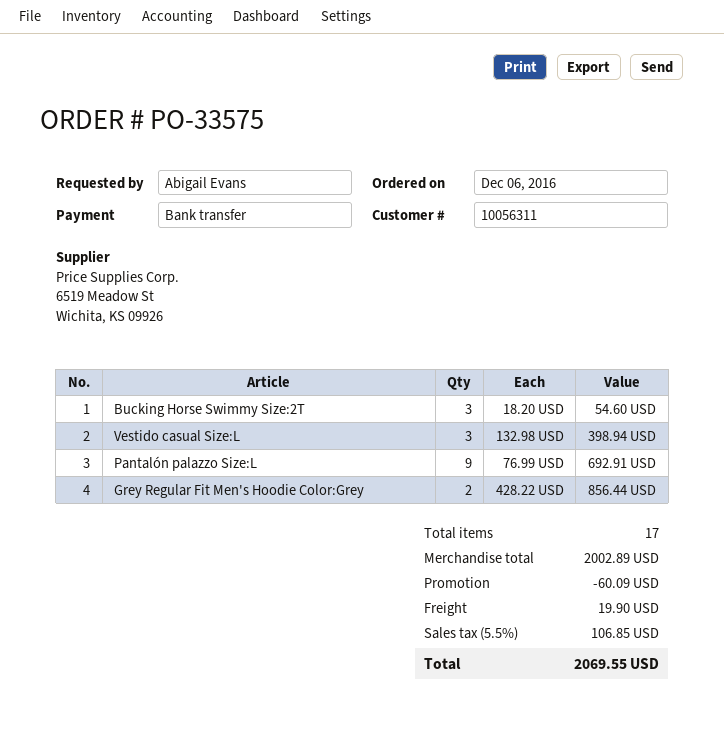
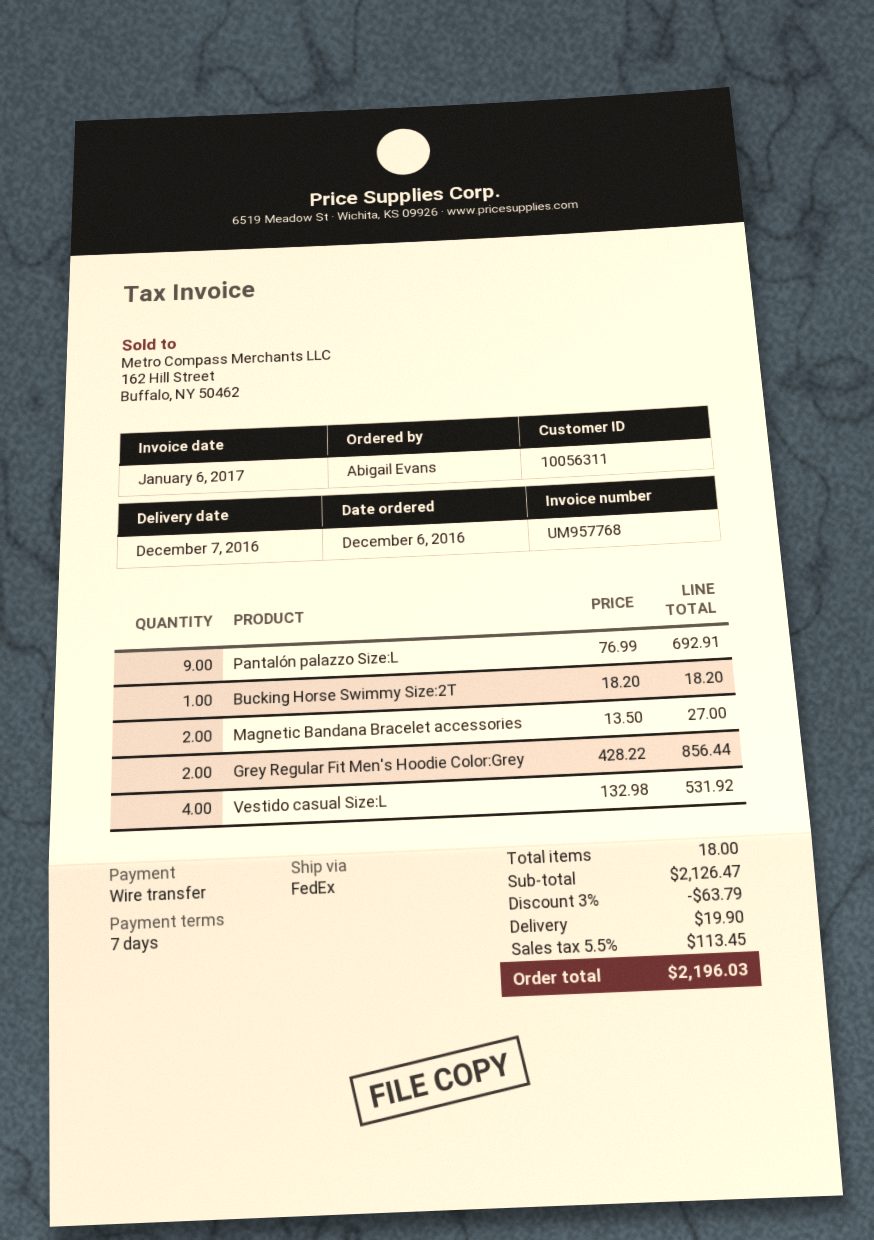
Bucking Horse Swimmy Size:2T: 3 x 18.20 = 54.60 -> 1 x 18.20 = 18.20
Vestido casual Size:L: 3 x 132.98 = 398.94 -> 4 x 132.98 = 531.92
Magnetic Bandana Bracelet accessories: none -> 2 x 13.50 = 27.00
total quantity: 17 -> 18
subtotal: 2002.89 -> 2126.47
discount: 60.09 -> 63.79
tax: 5.5% = 106.85 -> 5.5% = 113.45
total: 2069.55 -> 2196.03

